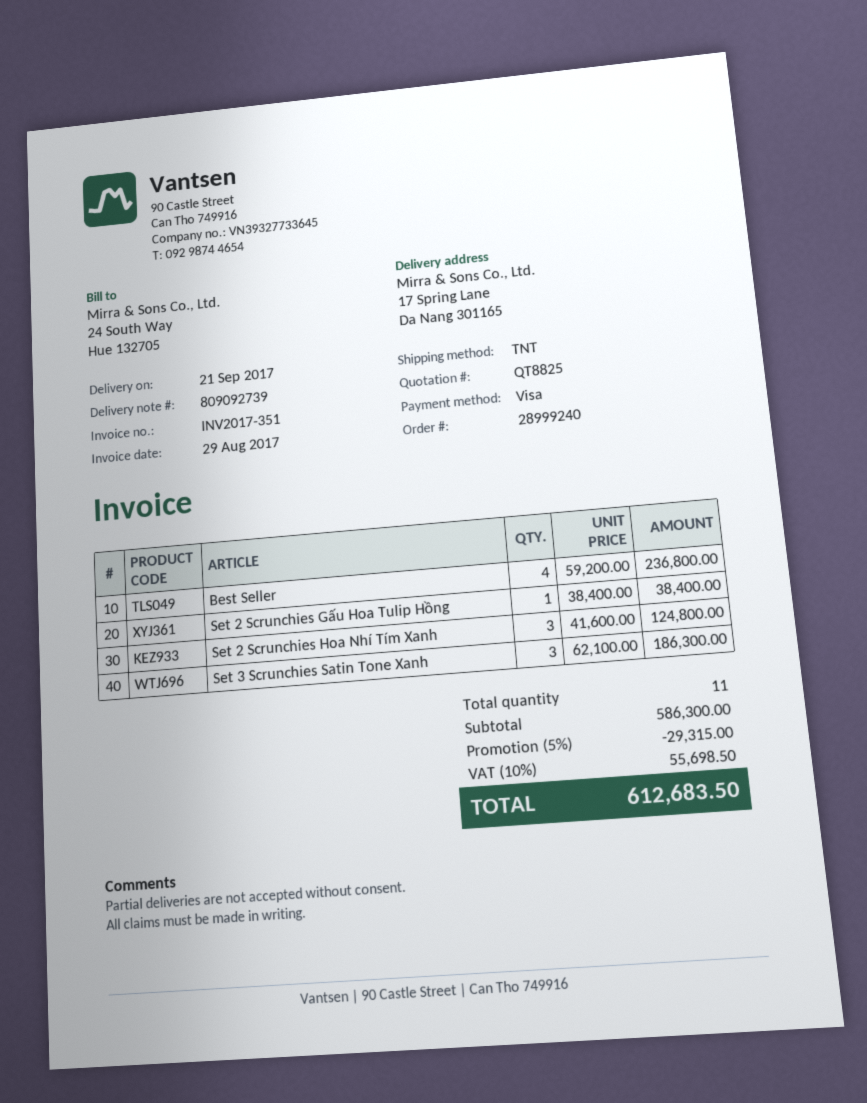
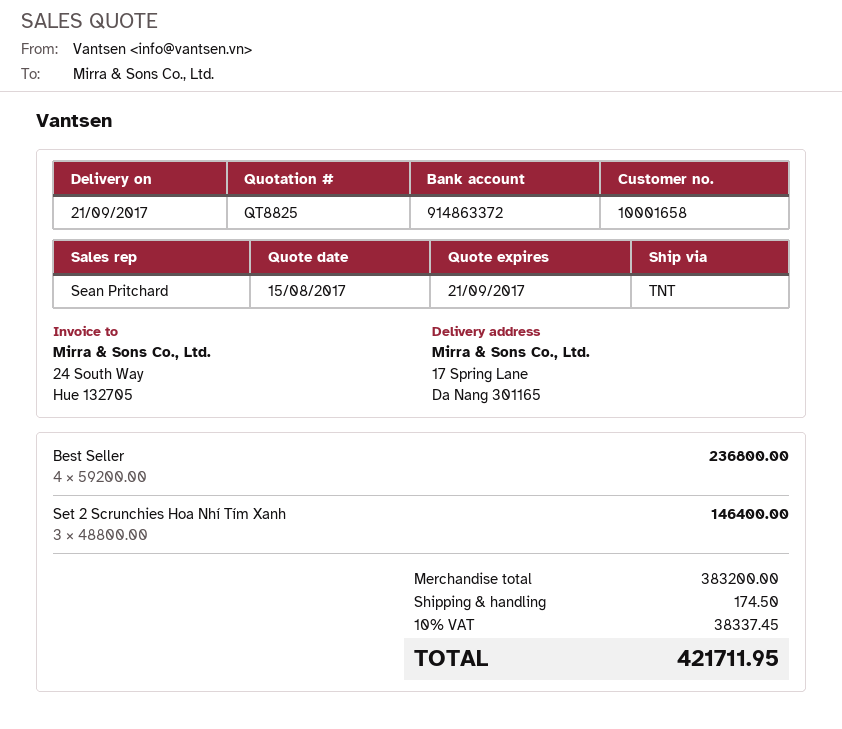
Set 2 Scrunchies Gấu Hoa Tulip Hồng: 1 x 38400.00 = 38400.00 -> none
Set 2 Scrunchies Hoa Nhí Tím Xanh: 3 x 41600.00 = 124800.00 -> 3 x 48800.00 = 146400.00
Set 3 Scrunchies Satin Tone Xanh: 3 x 62100.00 = 186300.00 -> none
subtotal: 586300.00 -> 383200.00
discount: 5% = 29315.00 -> none
shipping: none -> 174.50
tax: 10% = 55698.50 -> 10% = 38337.45
total: 612683.50 -> 421711.95

